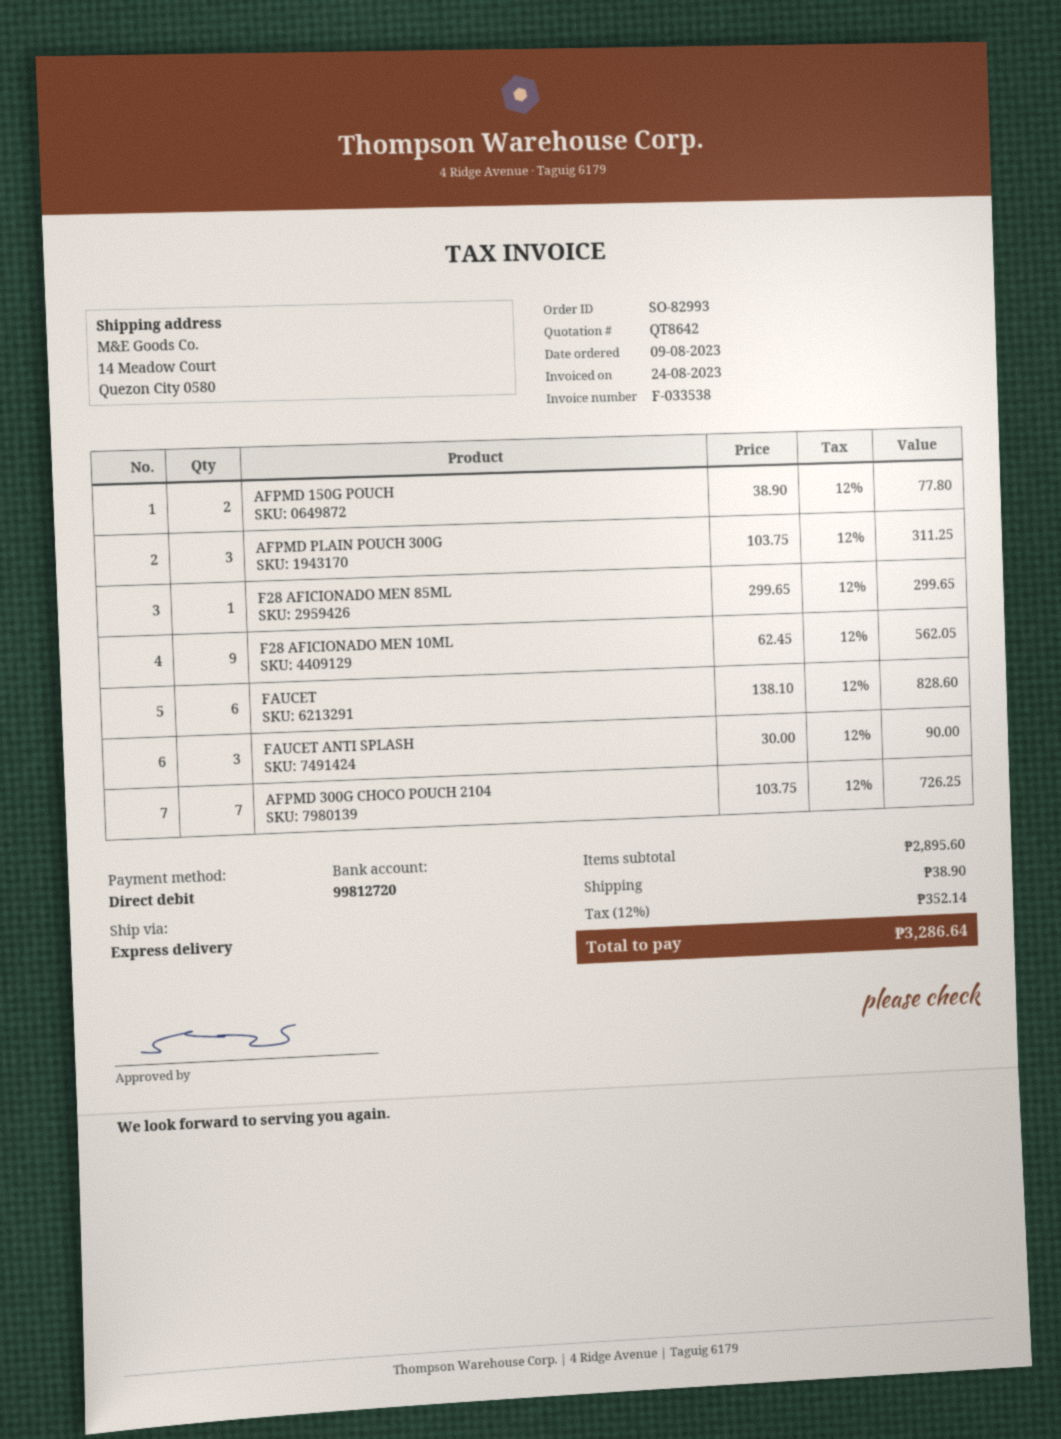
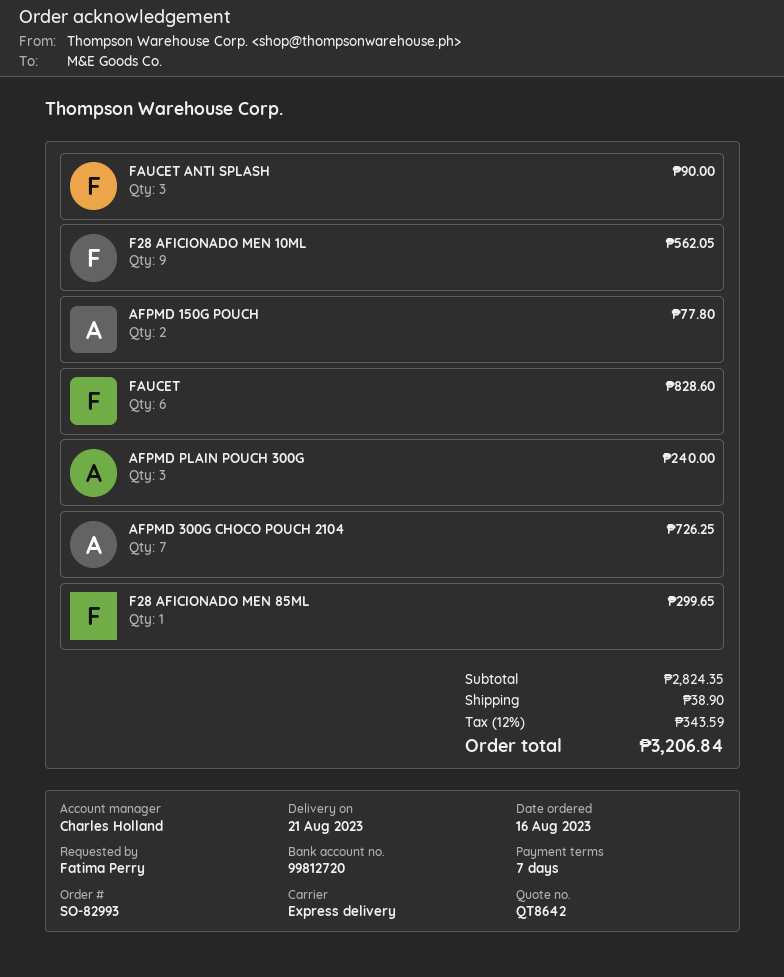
order date: 2023-08-09 -> 2023-08-16
AFPMD PLAIN POUCH 300G: 3 for 311.25 -> 3 for 240.00
subtotal: 2895.60 -> 2824.35
tax: 12% = 352.14 -> 12% = 343.59
total: 3286.64 -> 3206.84

